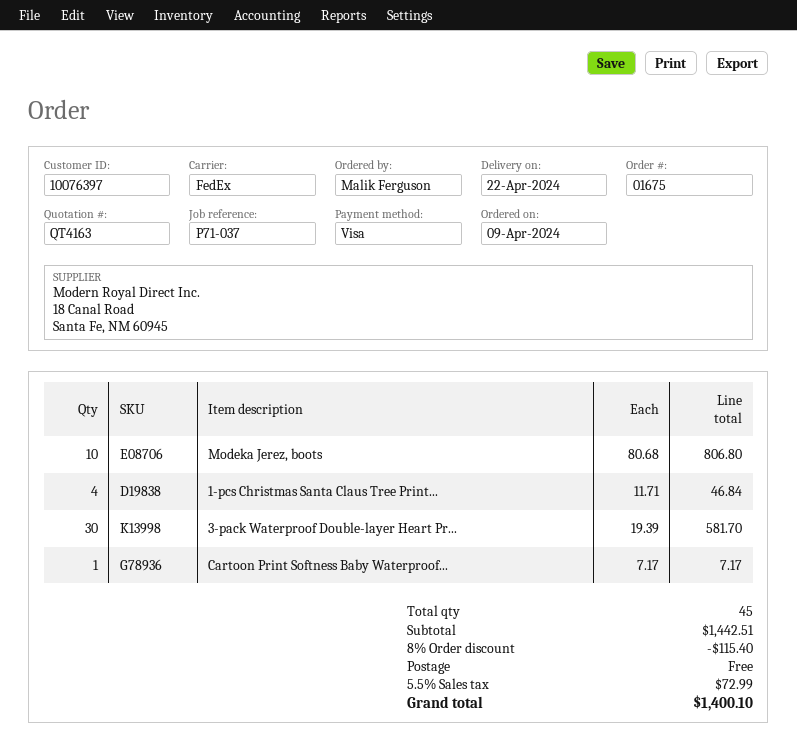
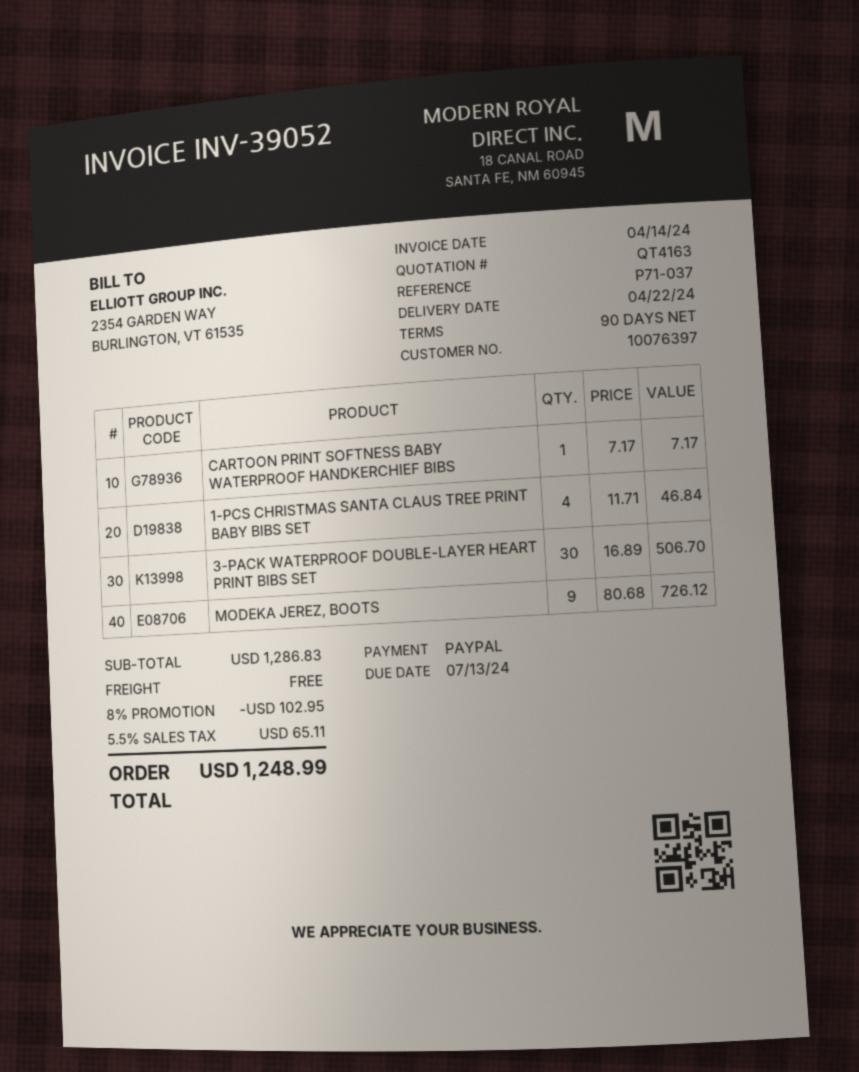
payment method: Visa -> PayPal
Modeka Jerez, boots: 10 x 80.68 = 806.80 -> 9 x 80.68 = 726.12
3-pack Waterproof Double-layer Heart Pr...: 30 x 19.39 = 581.70 -> 30 x 16.89 = 506.70
subtotal: 1442.51 -> 1286.83
discount: 8% = 115.40 -> 8% = 102.95
tax: 5.5% = 72.99 -> 5.5% = 65.11
total: 1400.10 -> 1248.99

